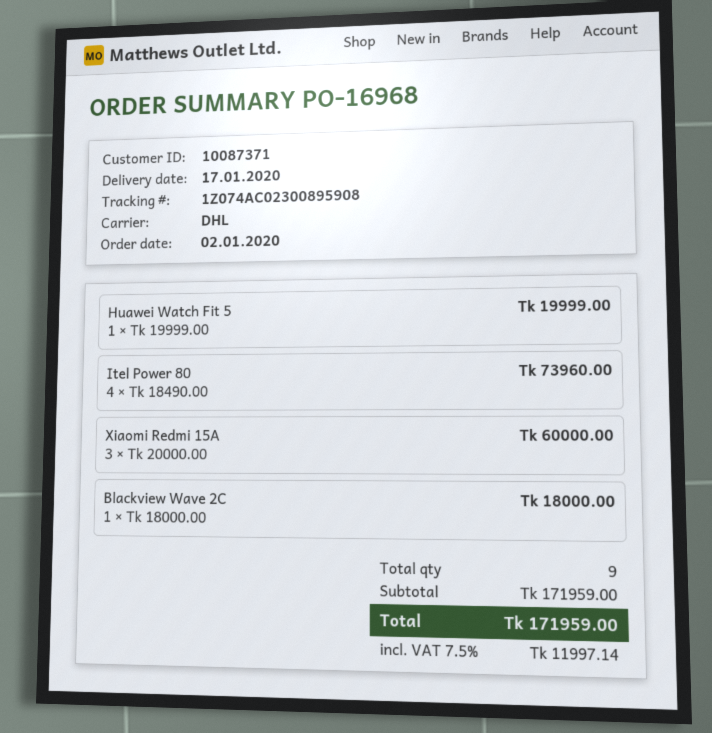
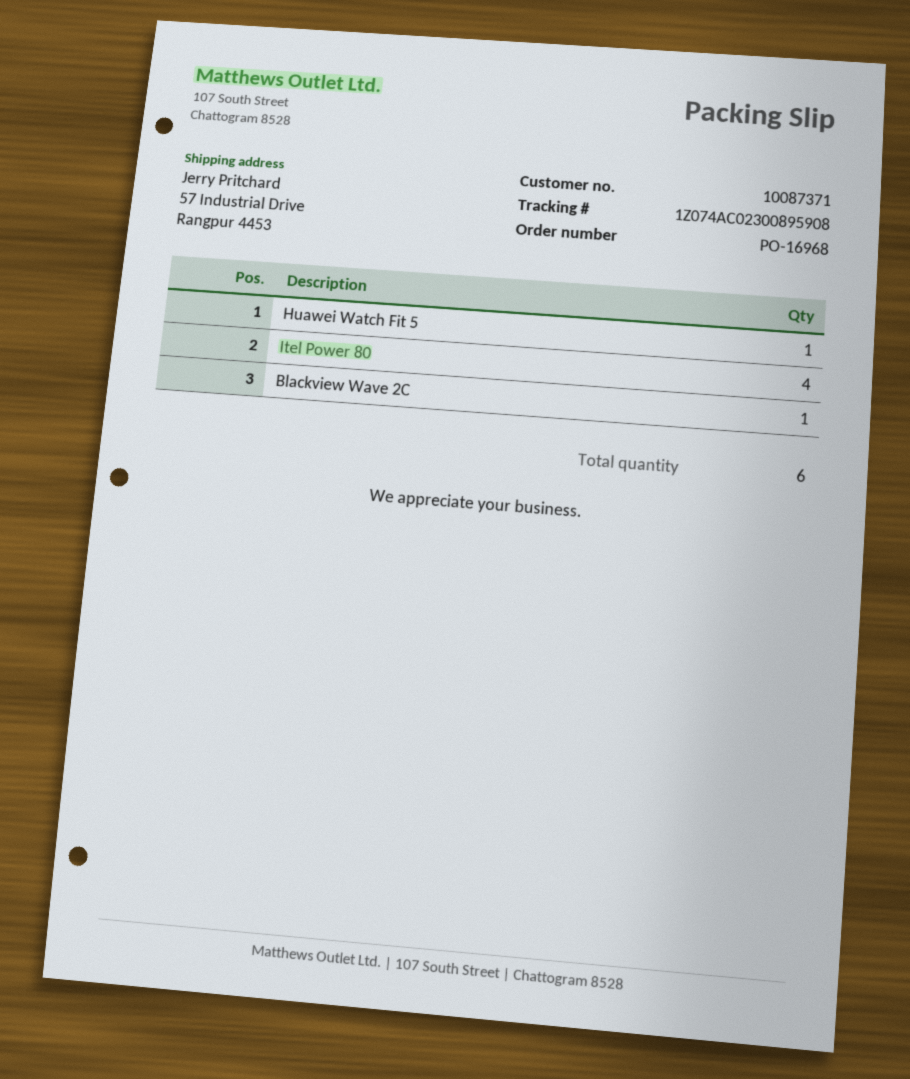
Xiaomi Redmi 15A: 3 -> none
total quantity: 9 -> 6

